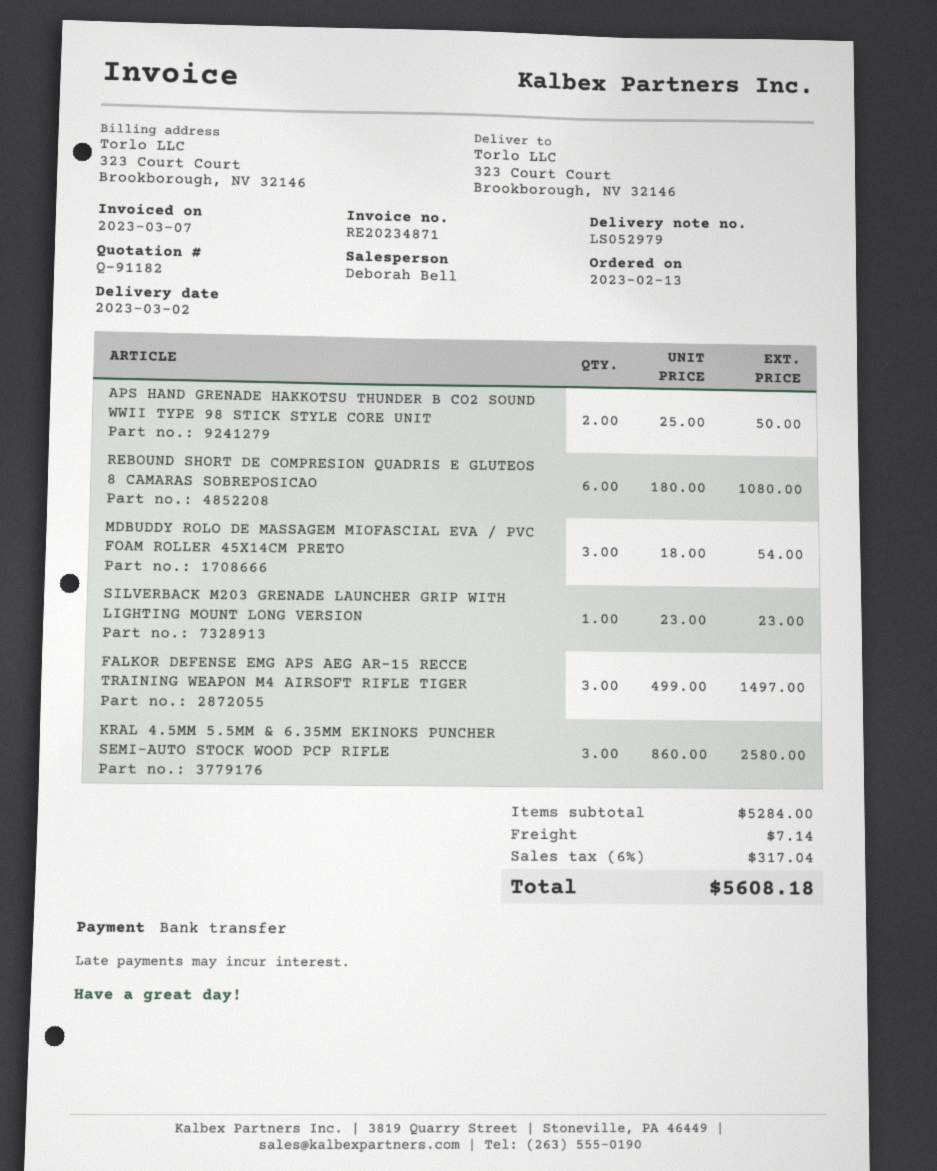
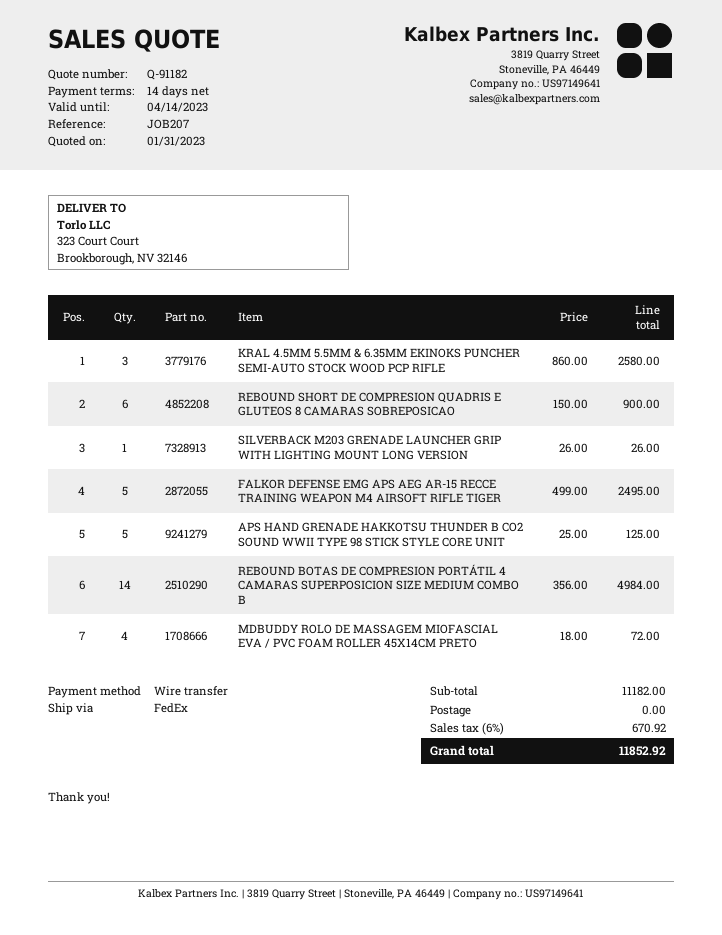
APS HAND GRENADE HAKKOTSU THUNDER B CO2 SOUND WWII TYPE 98 STICK STYLE CORE UNIT: 2 x 25.00 = 50.00 -> 5 x 25.00 = 125.00
REBOUND SHORT DE COMPRESION QUADRIS E GLUTEOS 8 CAMARAS SOBREPOSICAO: 6 x 180.00 = 1080.00 -> 6 x 150.00 = 900.00
MDBUDDY ROLO DE MASSAGEM MIOFASCIAL EVA / PVC FOAM ROLLER 45X14CM PRETO: 3 x 18.00 = 54.00 -> 4 x 18.00 = 72.00
SILVERBACK M203 GRENADE LAUNCHER GRIP WITH LIGHTING MOUNT LONG VERSION: 1 x 23.00 = 23.00 -> 1 x 26.00 = 26.00
FALKOR DEFENSE EMG APS AEG AR-15 RECCE TRAINING WEAPON M4 AIRSOFT RIFLE TIGER: 3 x 499.00 = 1497.00 -> 5 x 499.00 = 2495.00
REBOUND BOTAS DE COMPRESION PORTÁTIL 4 CAMARAS SUPERPOSICION SIZE MEDIUM COMBO B: none -> 14 x 356.00 = 4984.00
subtotal: 5284.00 -> 11182.00
shipping: 7.14 -> 0.00
tax: 6% = 317.04 -> 6% = 670.92
total: 5608.18 -> 11852.92

